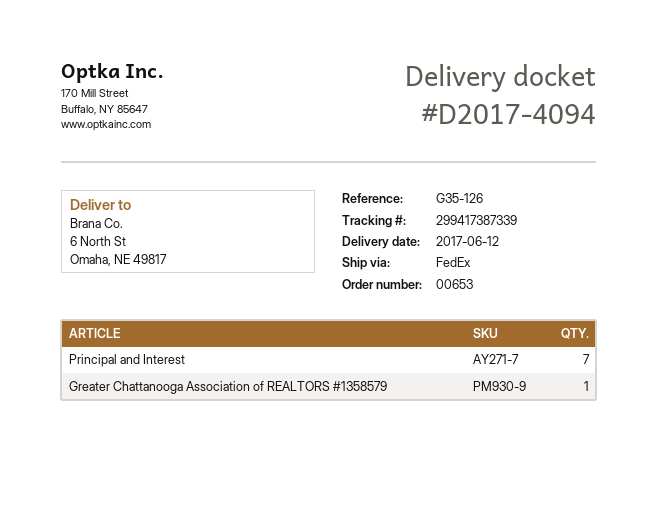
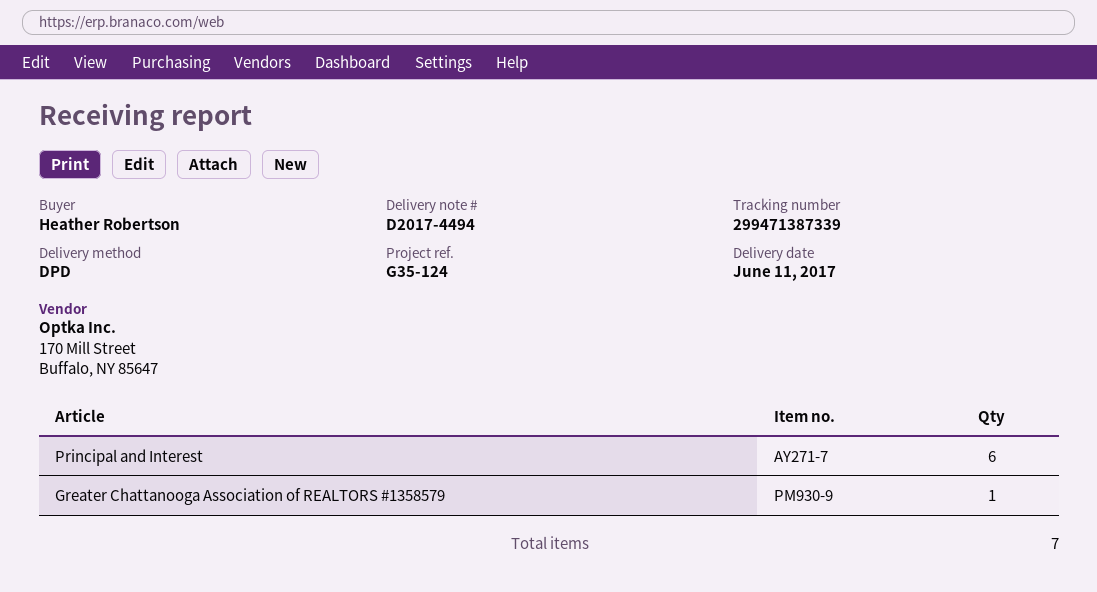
delivery note number: D2017-4094 -> D2017-4494
delivery date: 2017-06-12 -> 2017-06-11
reference: G35-126 -> G35-124
shipping method: FedEx -> DPD
tracking number: 299417387339 -> 299471387339
Principal and Interest: 7 -> 6

